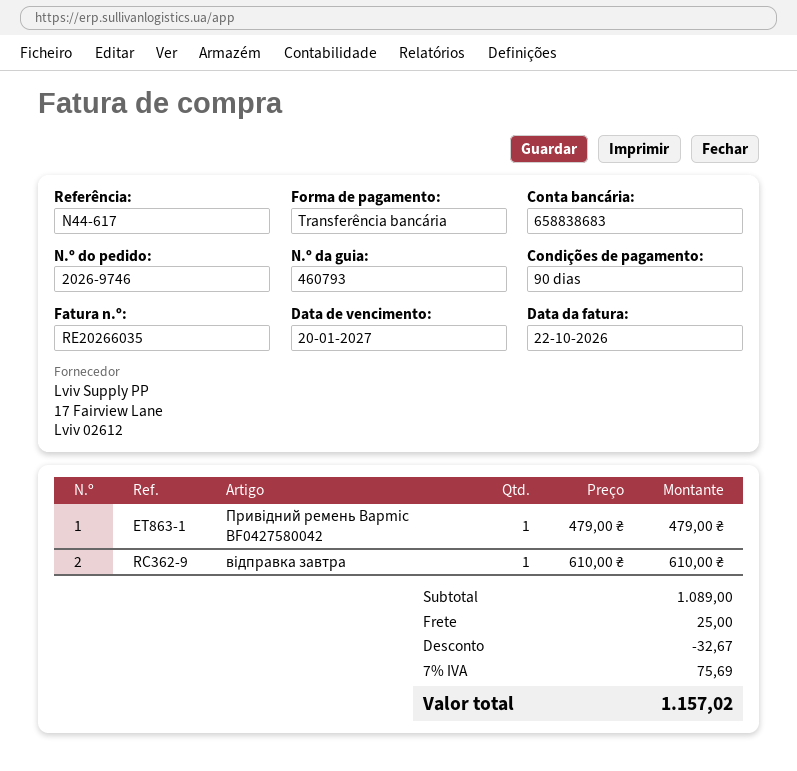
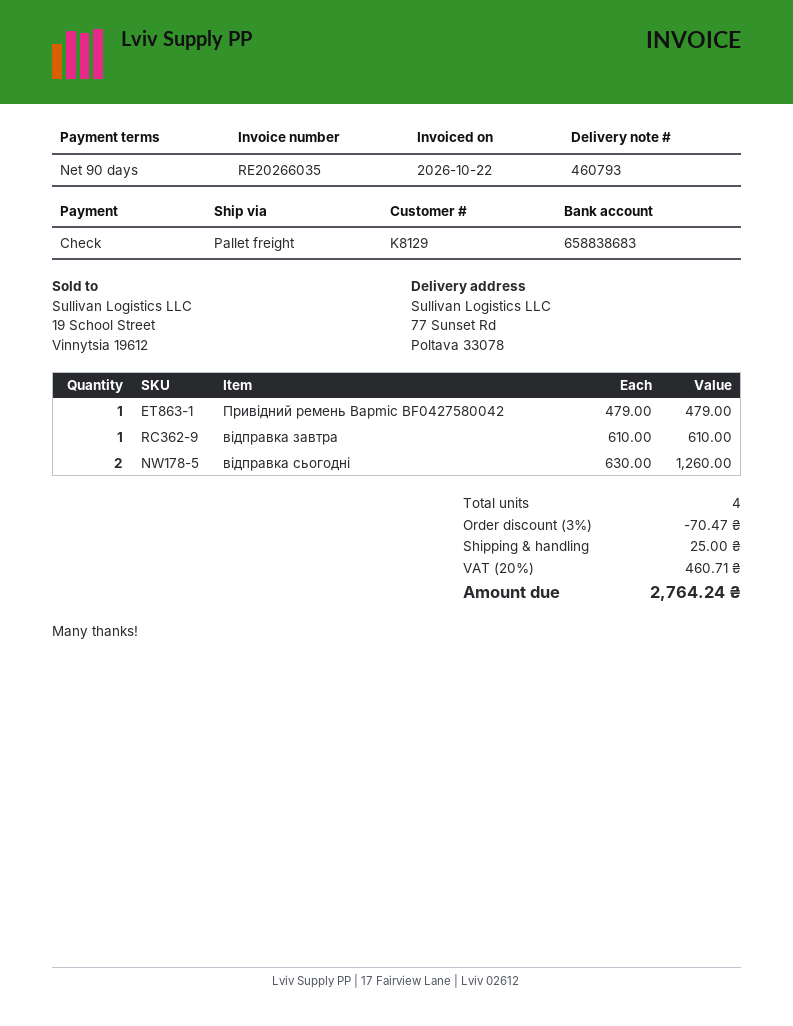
payment method: bank transfer -> cheque
відправка сьогодні: none -> 2 x 630.00 = 1260.00
discount: 32.67 -> 70.47
tax: 7% = 75.69 -> 20% = 460.71
total: 1157.02 -> 2764.24

